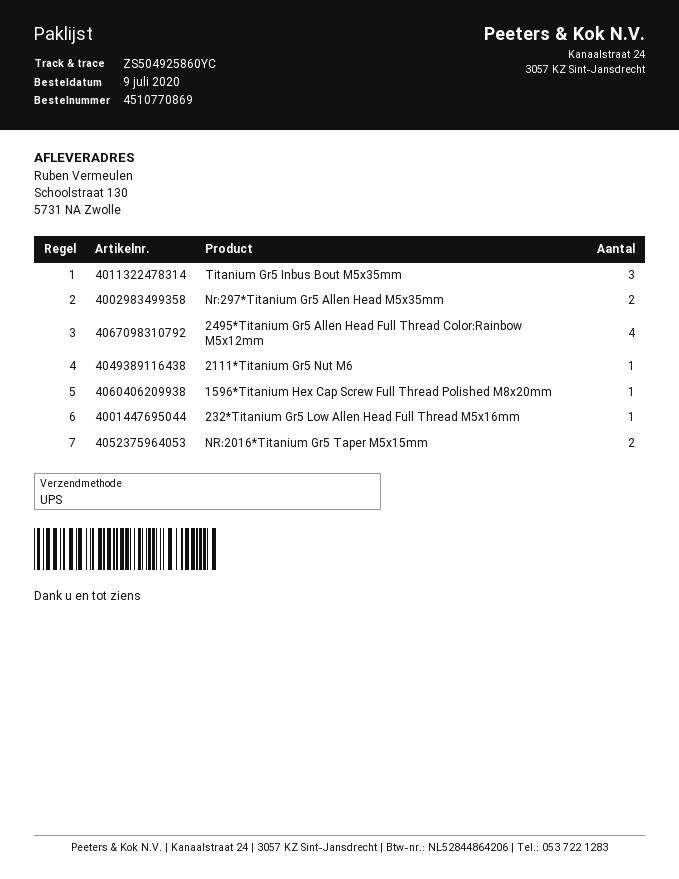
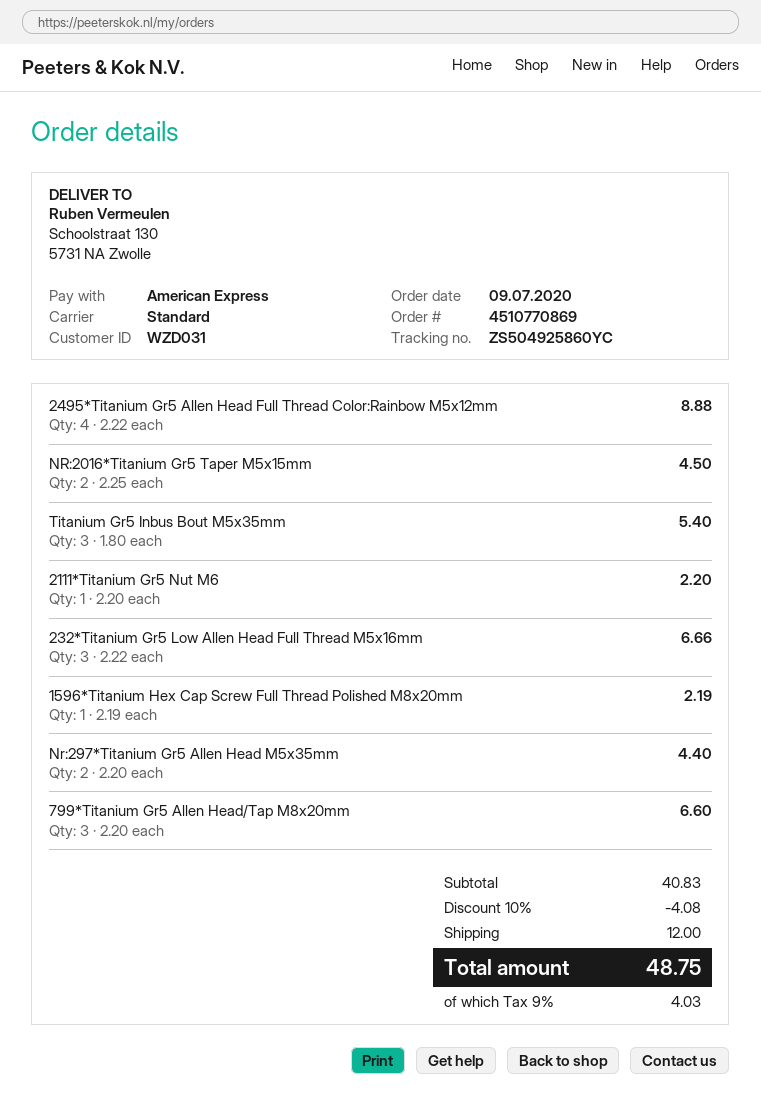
shipping method: UPS -> standard
232*Titanium Gr5 Low Allen Head Full Thread M5x16mm: 1 -> 3
799*Titanium Gr5 Allen Head/Tap M8x20mm: none -> 3

